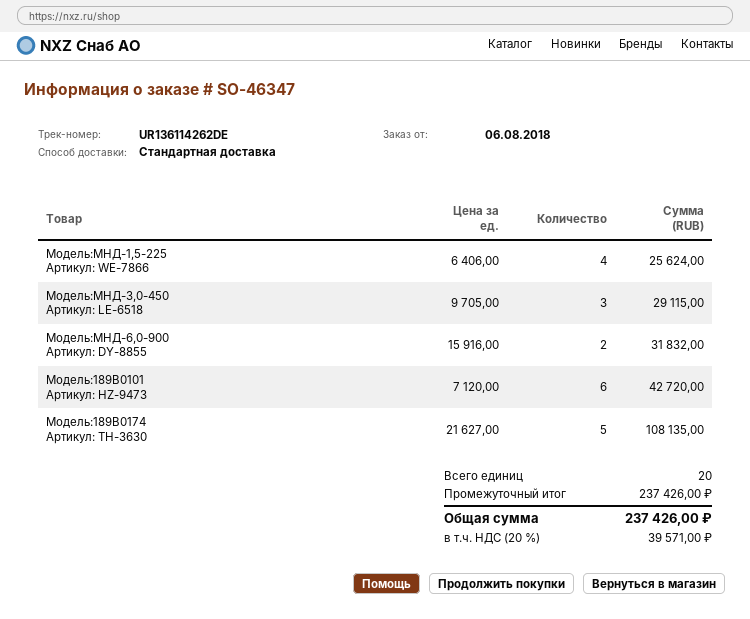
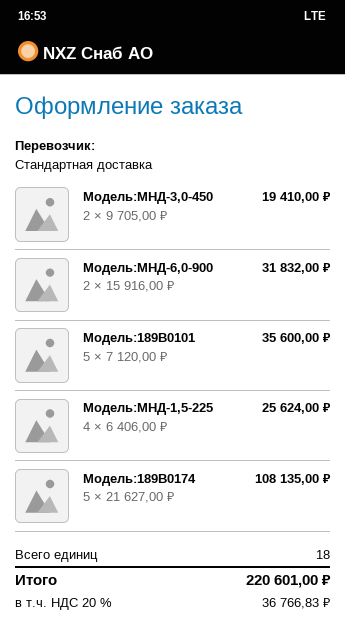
Модель:МНД-3,0-450: 3 x 9705.00 = 29115.00 -> 2 x 9705.00 = 19410.00
Модель:189B0101: 6 x 7120.00 = 42720.00 -> 5 x 7120.00 = 35600.00
total quantity: 20 -> 18
tax: 20% = 39571.00 -> 20% = 36766.83
total: 237426.00 -> 220601.00

